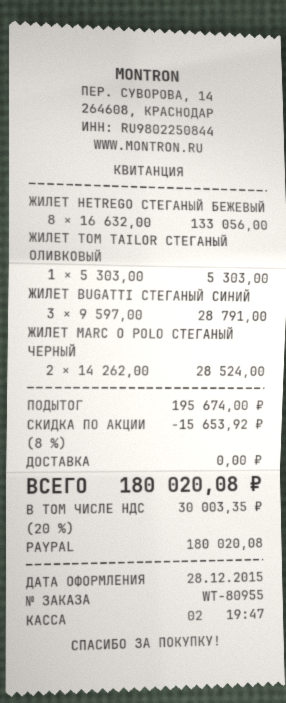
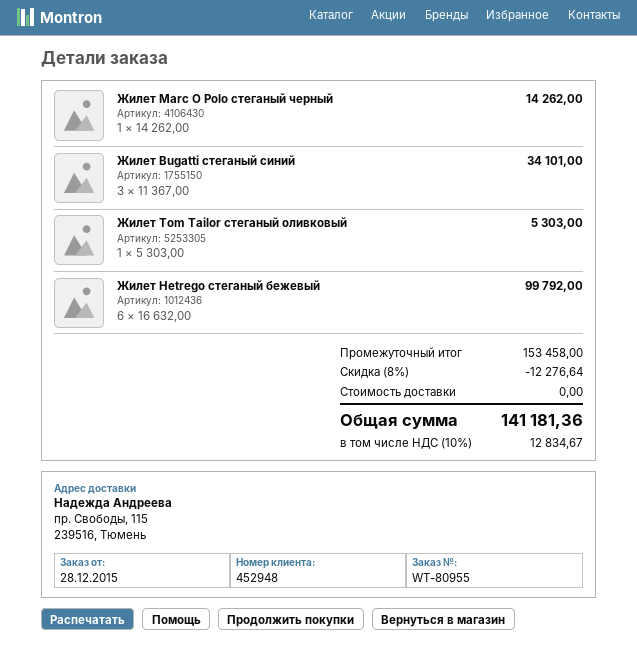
ЖИЛЕТ HETREGO СТЕГАНЫЙ БЕЖЕВЫЙ: 8 x 16632.00 = 133056.00 -> 6 x 16632.00 = 99792.00
ЖИЛЕТ BUGATTI СТЕГАНЫЙ СИНИЙ: 3 x 9597.00 = 28791.00 -> 3 x 11367.00 = 34101.00
ЖИЛЕТ MARC O POLO СТЕГАНЫЙ ЧЕРНЫЙ: 2 x 14262.00 = 28524.00 -> 1 x 14262.00 = 14262.00
subtotal: 195674.00 -> 153458.00
discount: 8% = 15653.92 -> 8% = 12276.64
tax: 20% = 30003.35 -> 10% = 12834.67
total: 180020.08 -> 141181.36

